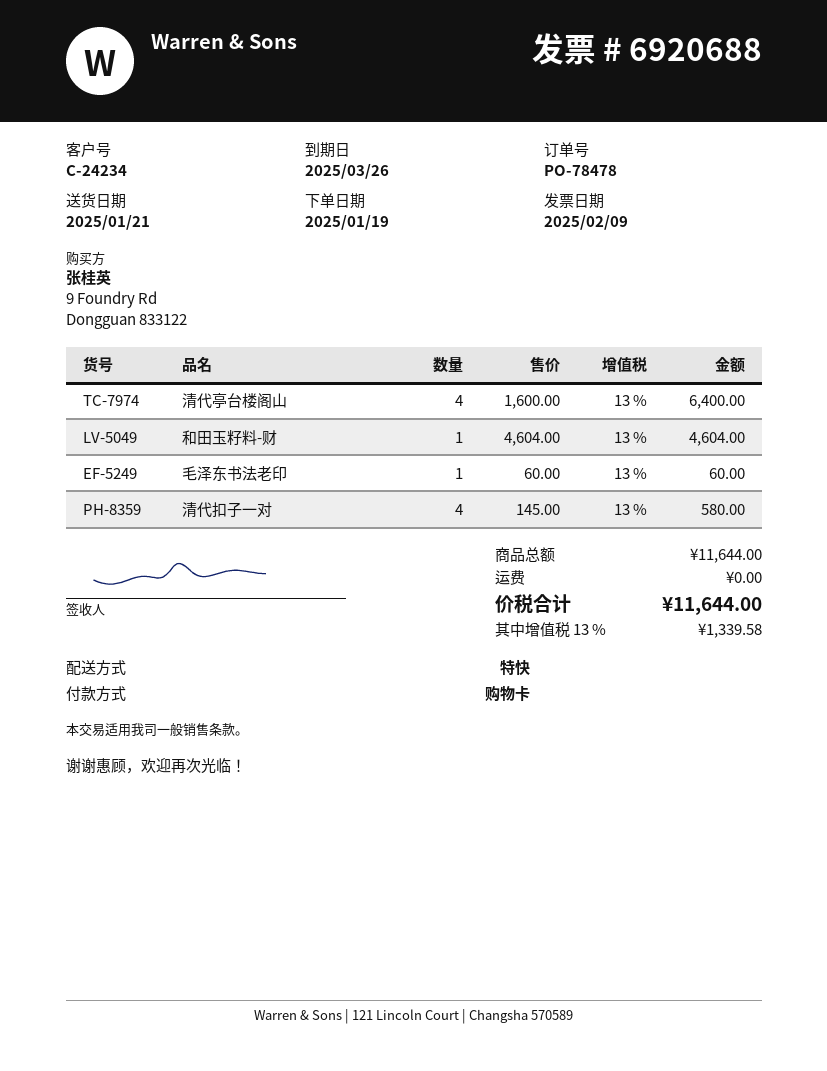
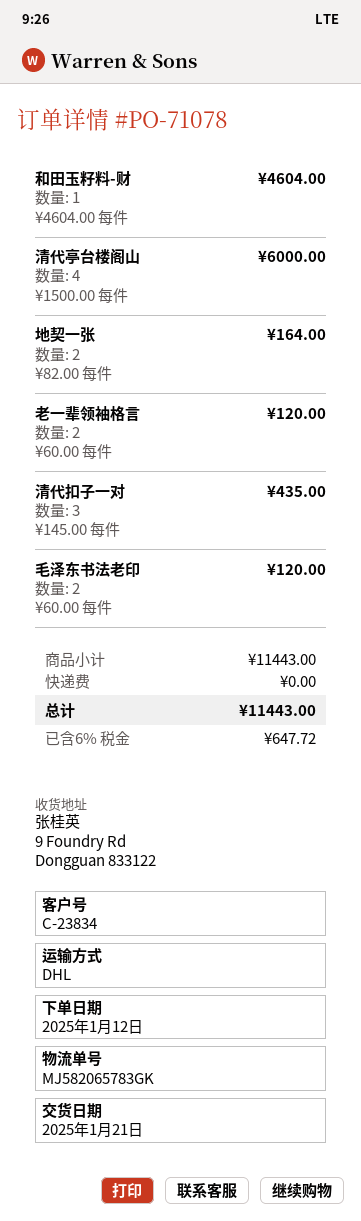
order number: PO-78478 -> PO-71078
order date: 2025-01-19 -> 2025-01-12
customer number: C-24234 -> C-23834
shipping method: express -> DHL
清代亭台楼阁山: 4 x 1600.00 = 6400.00 -> 4 x 1500.00 = 6000.00
毛泽东书法老印: 1 x 60.00 = 60.00 -> 2 x 60.00 = 120.00
清代扣子一对: 4 x 145.00 = 580.00 -> 3 x 145.00 = 435.00
地契一张: none -> 2 x 82.00 = 164.00
老一辈领袖格言: none -> 2 x 60.00 = 120.00
subtotal: 11644.00 -> 11443.00
tax: 13% = 1339.58 -> 6% = 647.72
total: 11644.00 -> 11443.00

